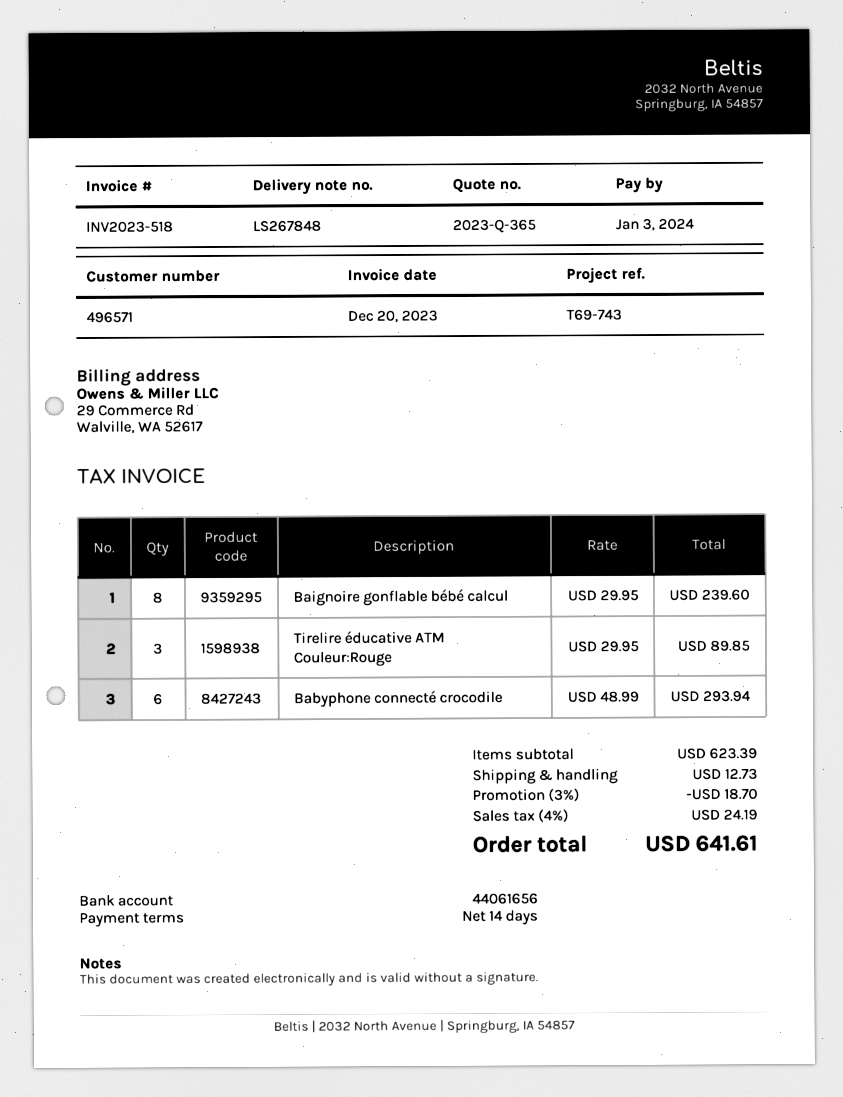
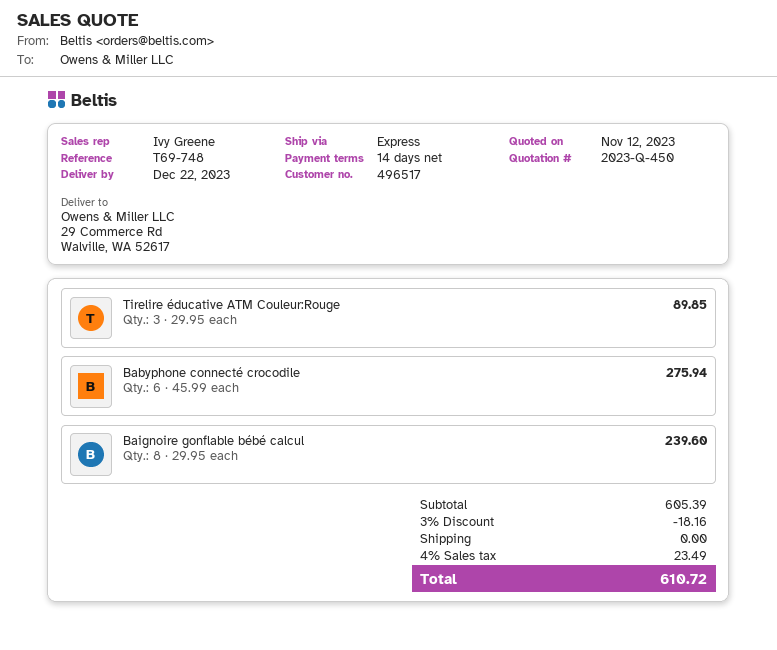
quote number: 2023-Q-365 -> 2023-Q-450
customer number: 496571 -> 496517
reference: T69-743 -> T69-748
Babyphone connecté crocodile: 6 x 48.99 = 293.94 -> 6 x 45.99 = 275.94
subtotal: 623.39 -> 605.39
discount: 3% = 18.70 -> 3% = 18.16
shipping: 12.73 -> 0.00
tax: 4% = 24.19 -> 4% = 23.49
total: 641.61 -> 610.72

